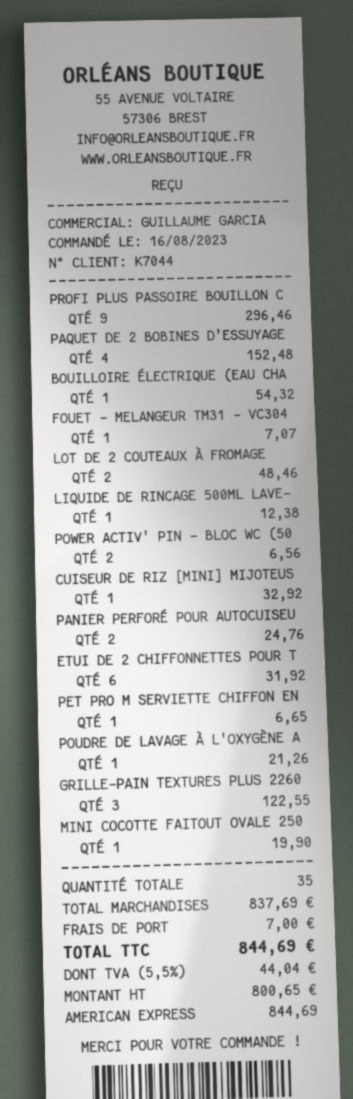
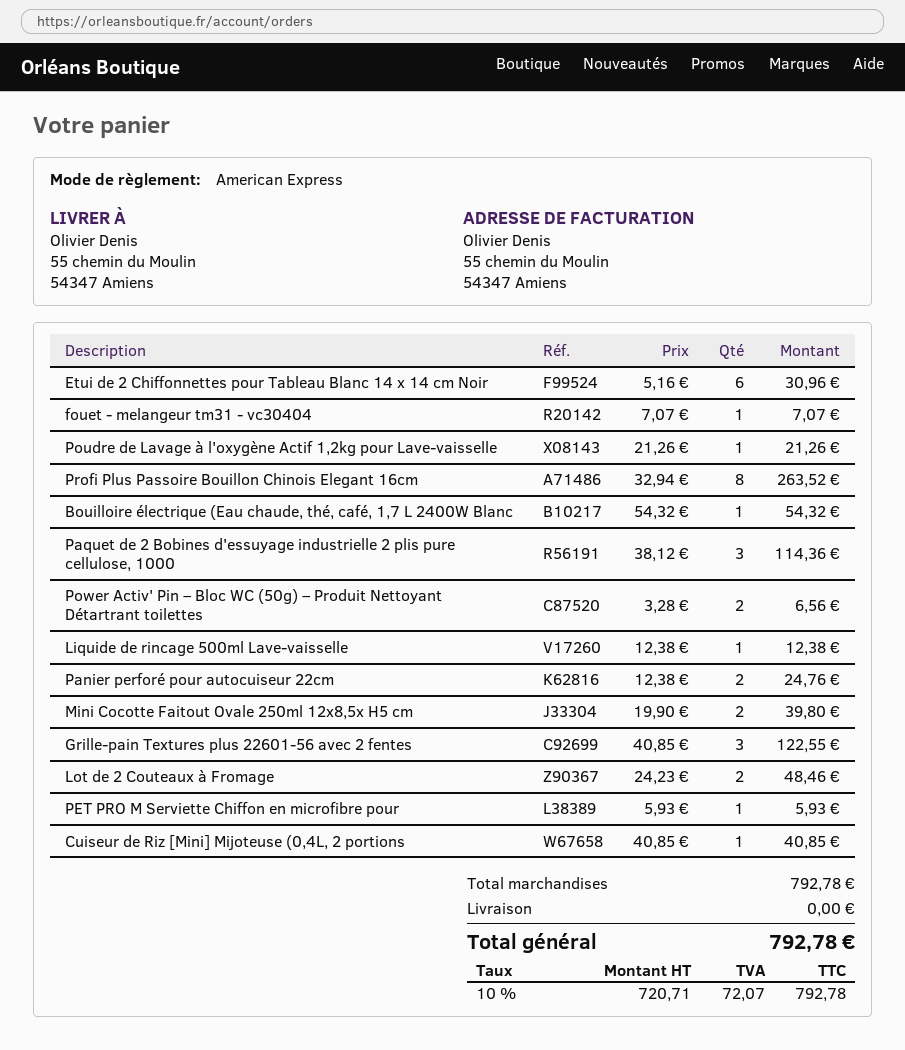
PROFI PLUS PASSOIRE BOUILLON C: 9 for 296.46 -> 8 for 263.52
PAQUET DE 2 BOBINES D'ESSUYAGE: 4 for 152.48 -> 3 for 114.36
CUISEUR DE RIZ [MINI] MIJOTEUS: 1 for 32.92 -> 1 for 40.85
ETUI DE 2 CHIFFONNETTES POUR T: 6 for 31.92 -> 6 for 30.96
PET PRO M SERVIETTE CHIFFON EN: 1 for 6.65 -> 1 for 5.93
MINI COCOTTE FAITOUT OVALE 250: 1 for 19.90 -> 2 for 39.80
subtotal: 837.69 -> 792.78
shipping: 7.00 -> 0.00
net: 800.65 -> 720.71
tax: 5.5% = 44.04 -> 10% = 72.07
total: 844.69 -> 792.78

